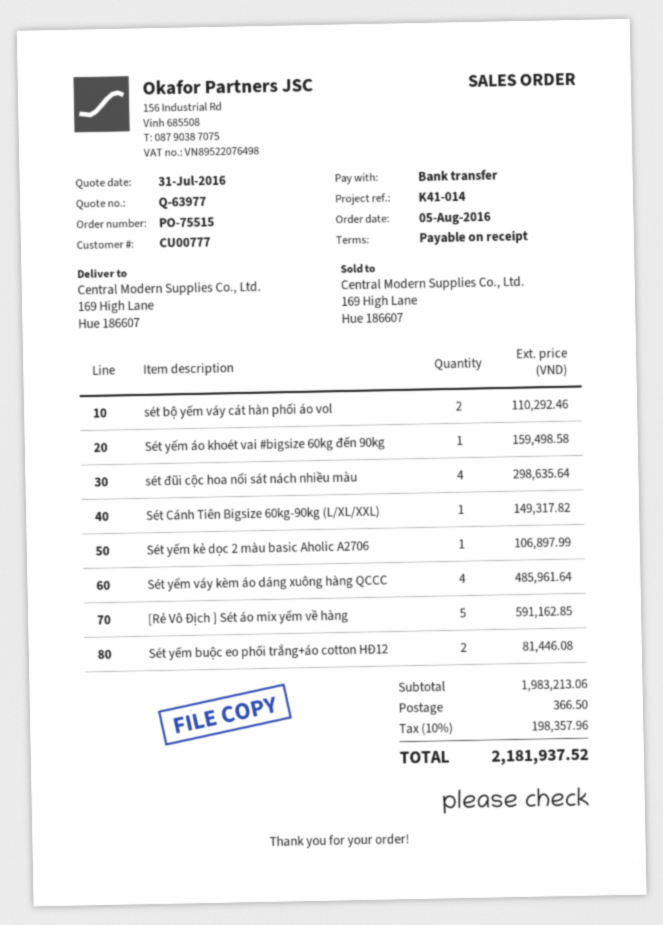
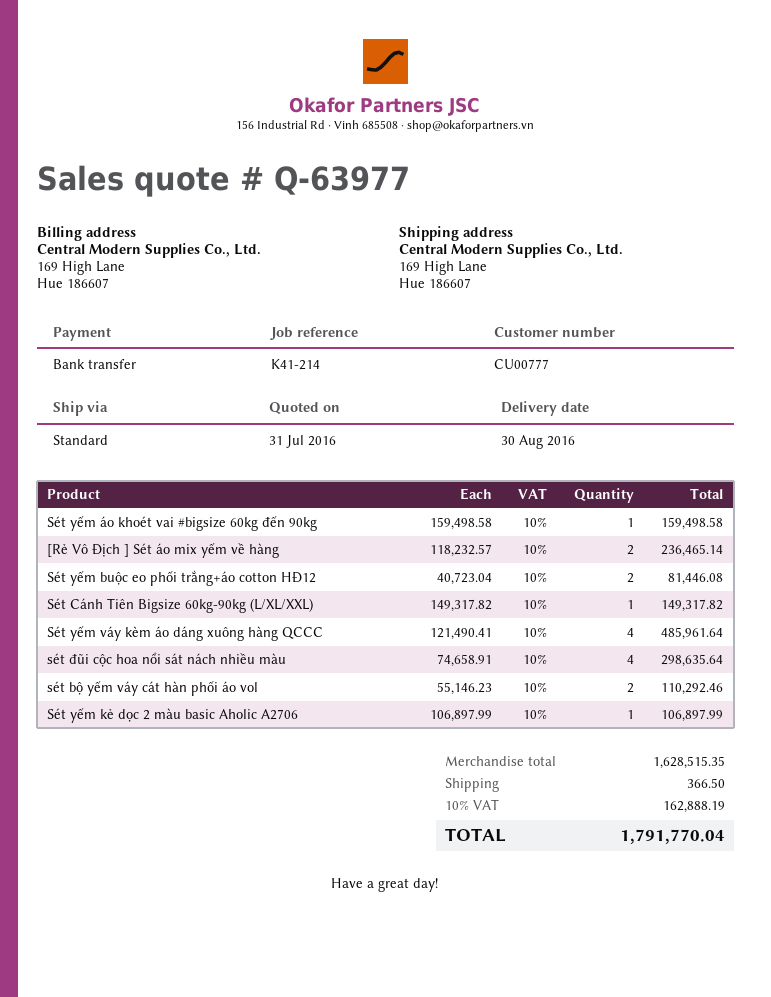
reference: K41-014 -> K41-214
[Rẻ Vô Địch ] Sét áo mix yếm về hàng: 5 for 591162.85 -> 2 for 236465.14
subtotal: 1983213.06 -> 1628515.35
tax: 10% = 198357.96 -> 10% = 162888.19
total: 2181937.52 -> 1791770.04

